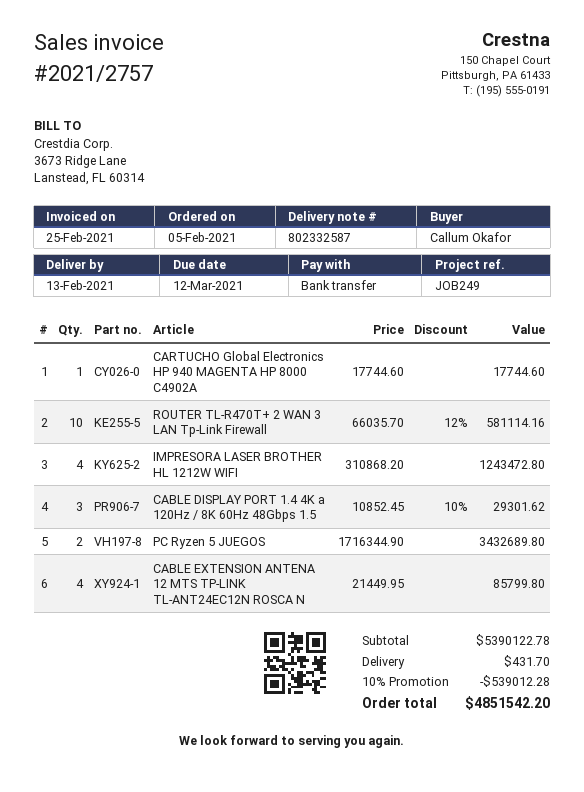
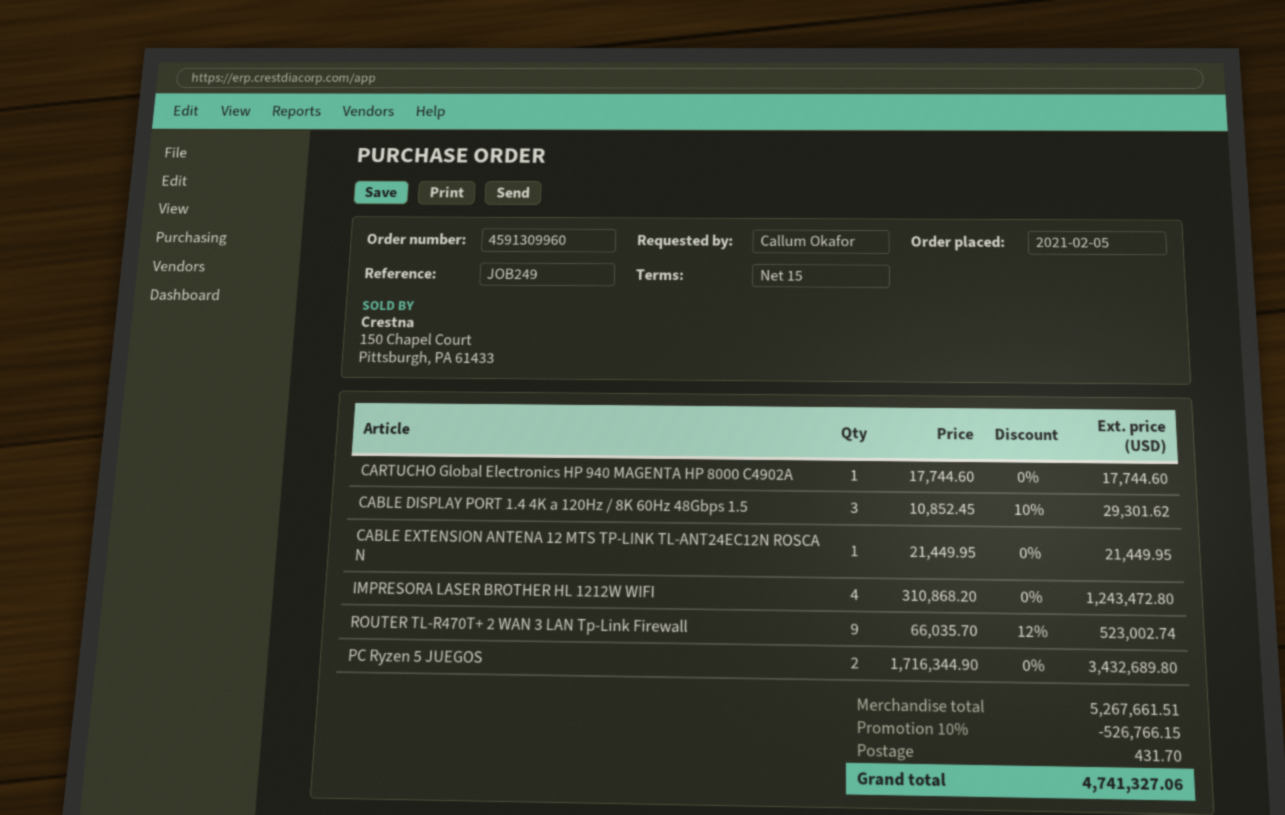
ROUTER TL-R470T+ 2 WAN 3 LAN Tp-Link Firewall: 10 x 66035.70 - 12% = 581114.16 -> 9 x 66035.70 - 12% = 523002.74
CABLE EXTENSION ANTENA 12 MTS TP-LINK TL-ANT24EC12N ROSCA N: 4 x 21449.95 = 85799.80 -> 1 x 21449.95 = 21449.95
subtotal: 5390122.78 -> 5267661.51
discount: 10% = 539012.28 -> 10% = 526766.15
total: 4851542.20 -> 4741327.06

